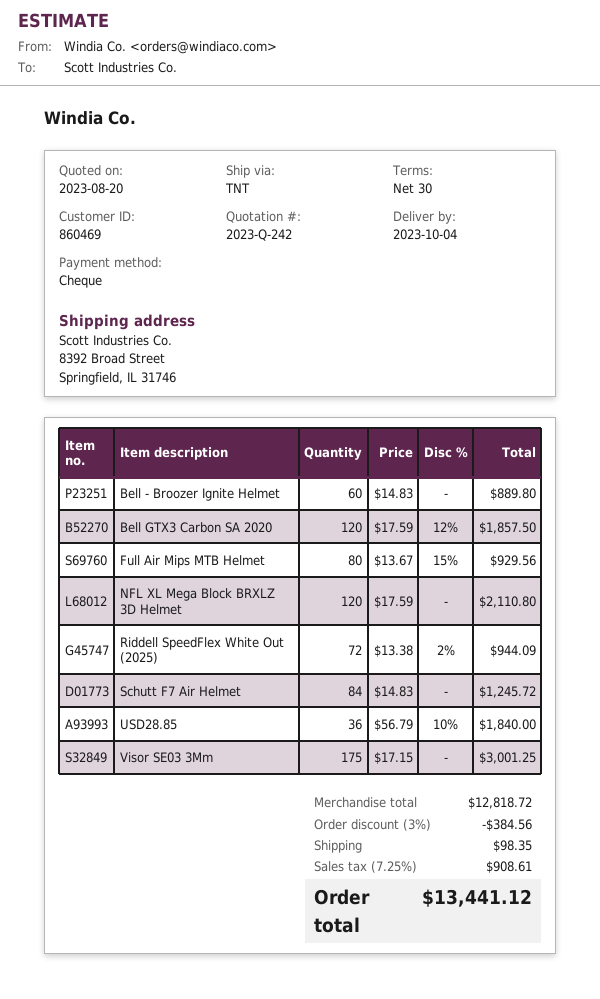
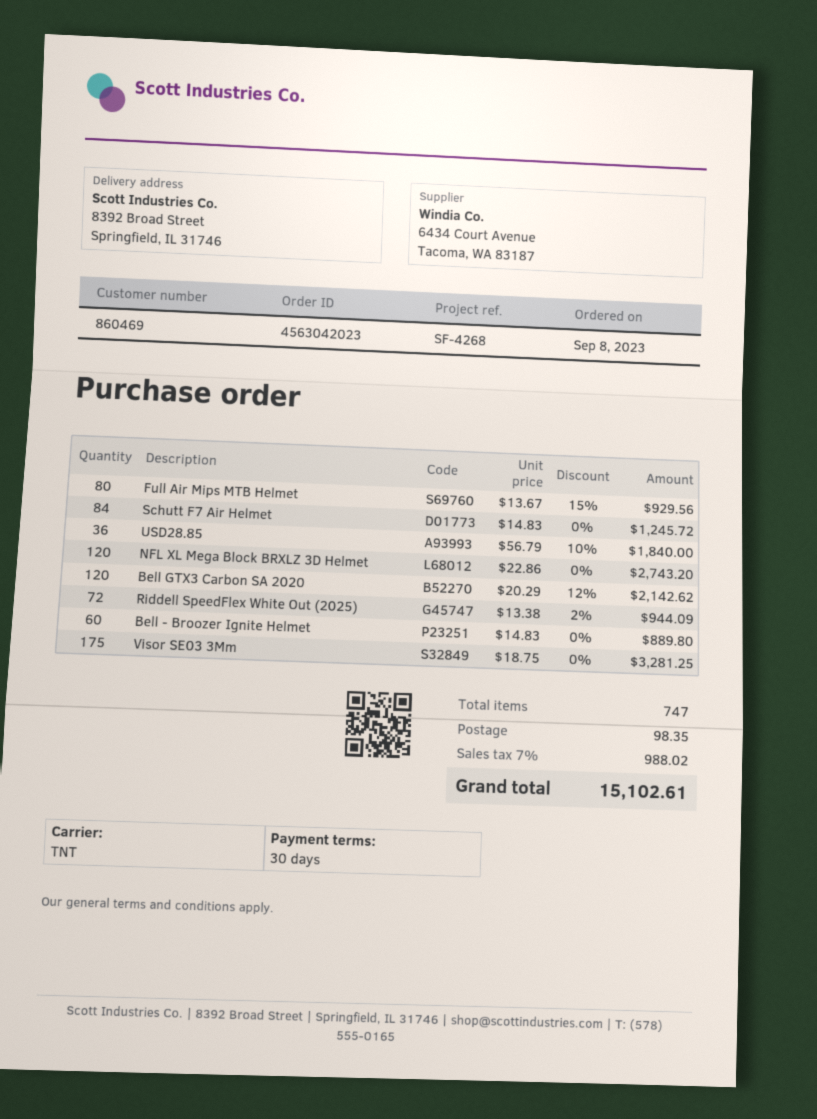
Bell GTX3 Carbon SA 2020: 120 x 17.59 - 12% = 1857.50 -> 120 x 20.29 - 12% = 2142.62
NFL XL Mega Block BRXLZ 3D Helmet: 120 x 17.59 = 2110.80 -> 120 x 22.86 = 2743.20
Visor SE03 3Mm: 175 x 17.15 = 3001.25 -> 175 x 18.75 = 3281.25
discount: 3% = 384.56 -> none
tax: 7.25% = 908.61 -> 7% = 988.02
total: 13441.12 -> 15102.61

